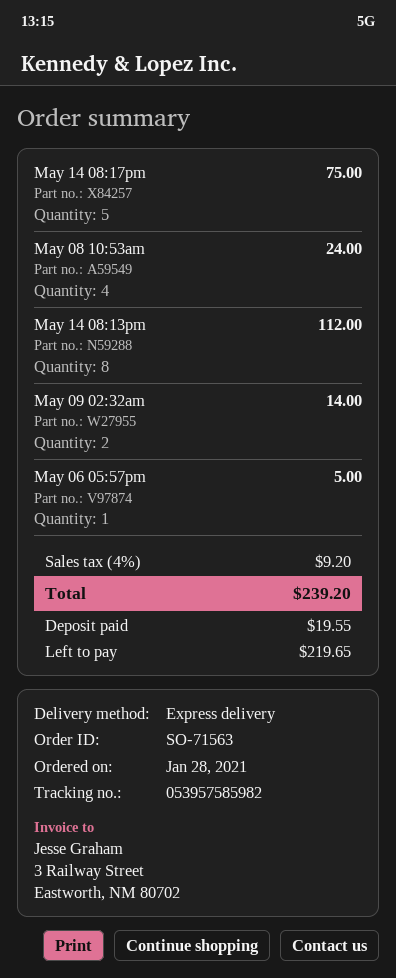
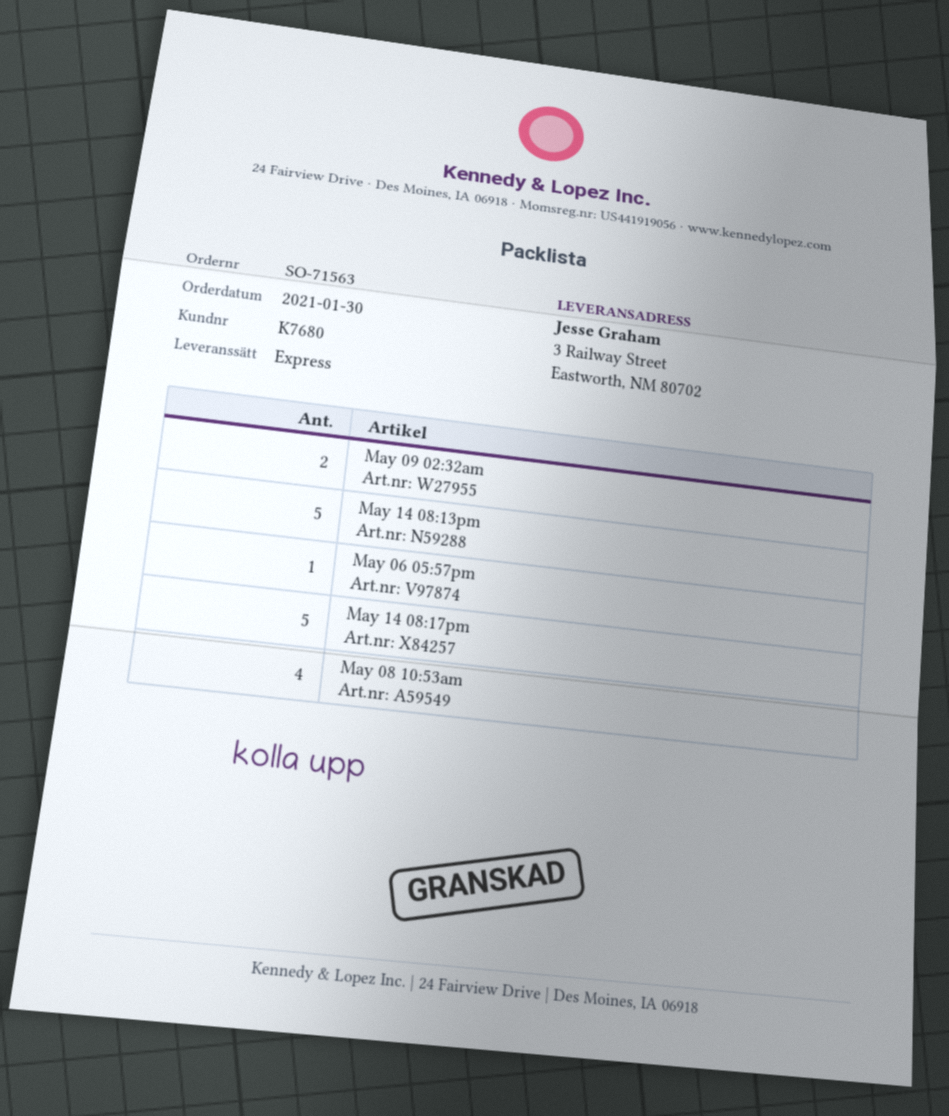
order date: 2021-01-28 -> 2021-01-30
May 14 08:13pm: 8 -> 5

